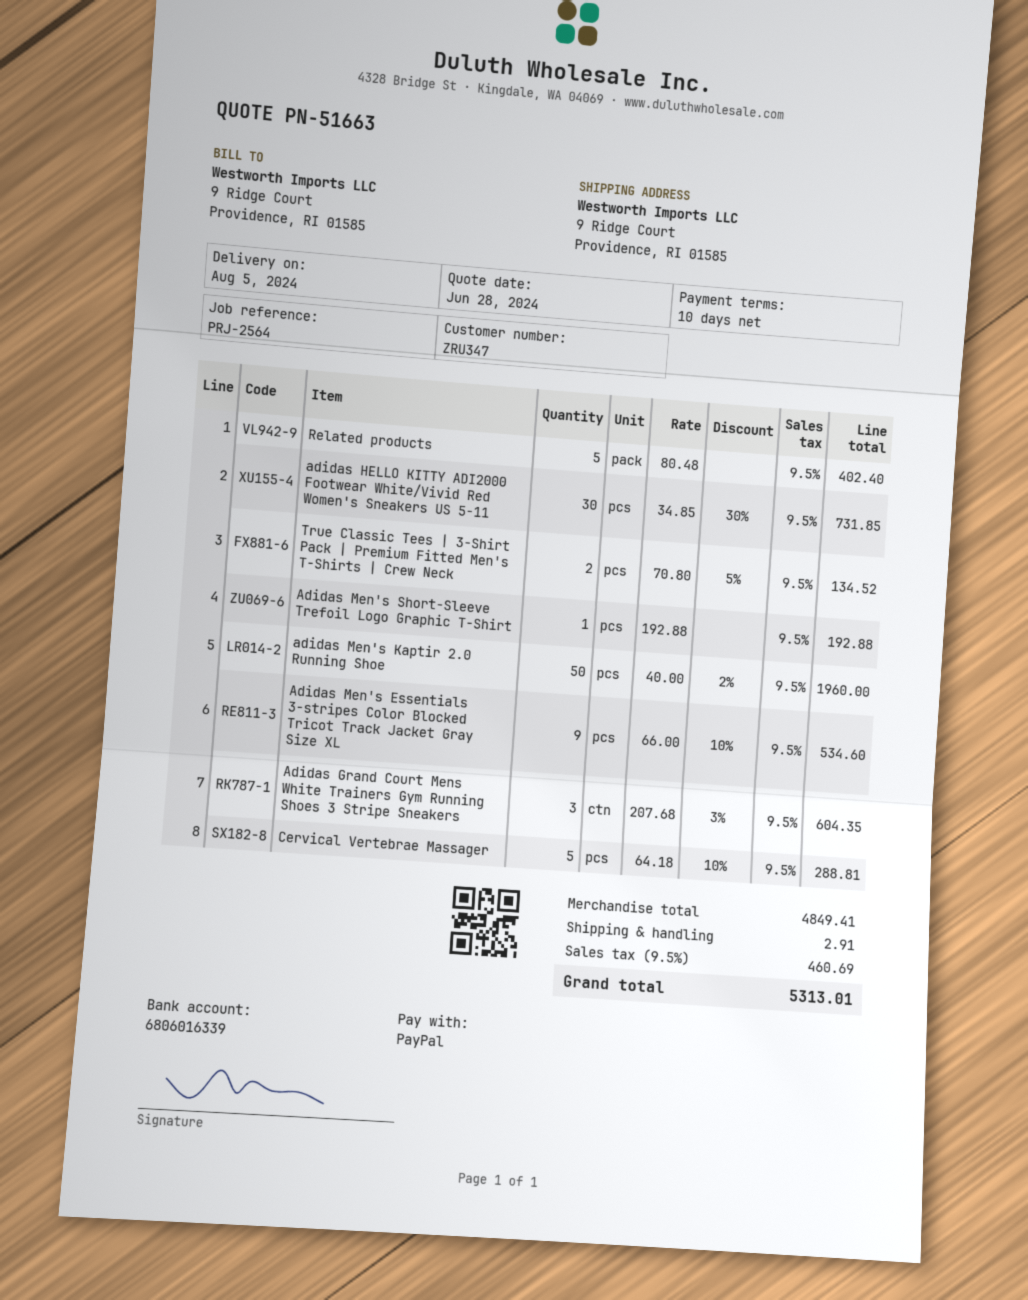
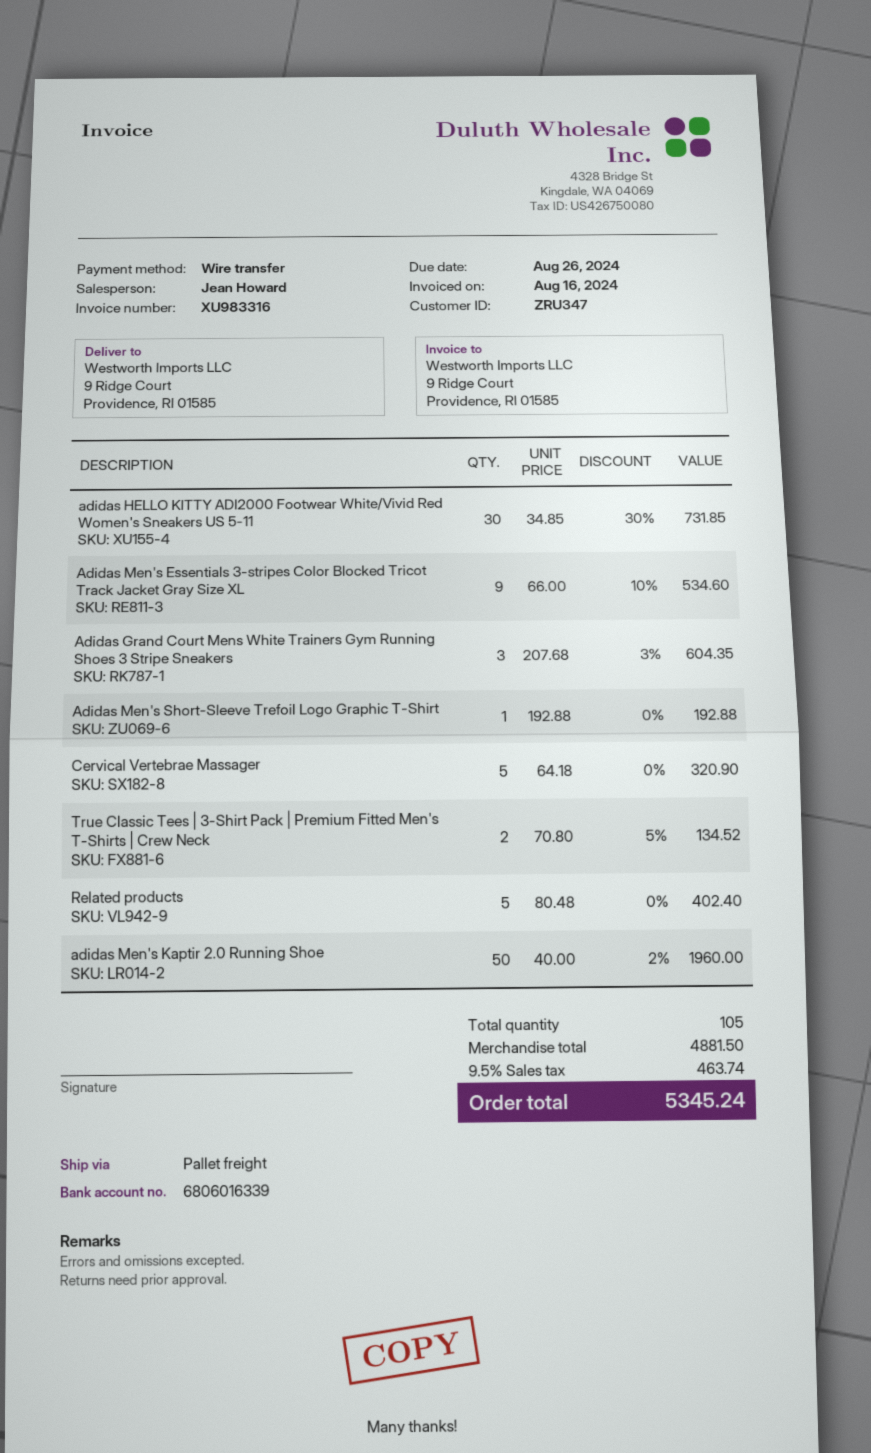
payment method: PayPal -> bank transfer
Cervical Vertebrae Massager: 5 x 64.18 - 10% = 288.81 -> 5 x 64.18 = 320.90
subtotal: 4849.41 -> 4881.50
shipping: 2.91 -> none
tax: 9.5% = 460.69 -> 9.5% = 463.74
total: 5313.01 -> 5345.24

